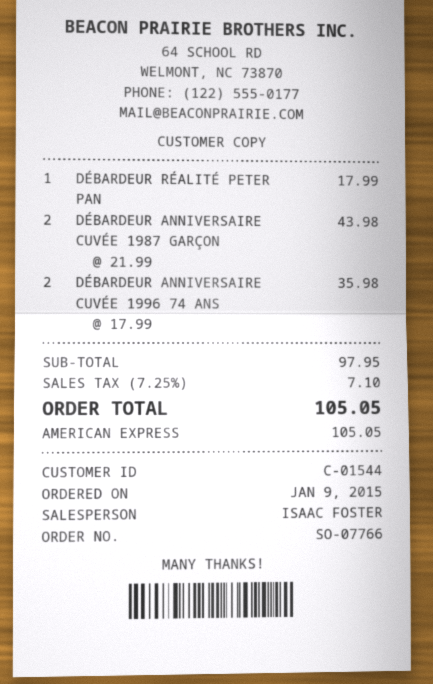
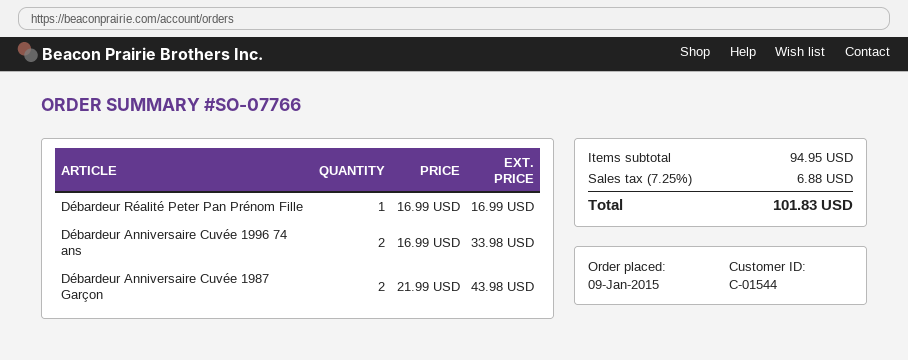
DÉBARDEUR RÉALITÉ PETER PAN: 1 x 17.99 = 17.99 -> 1 x 16.99 = 16.99
DÉBARDEUR ANNIVERSAIRE CUVÉE 1996 74 ANS: 2 x 17.99 = 35.98 -> 2 x 16.99 = 33.98
subtotal: 97.95 -> 94.95
tax: 7.25% = 7.10 -> 7.25% = 6.88
total: 105.05 -> 101.83

